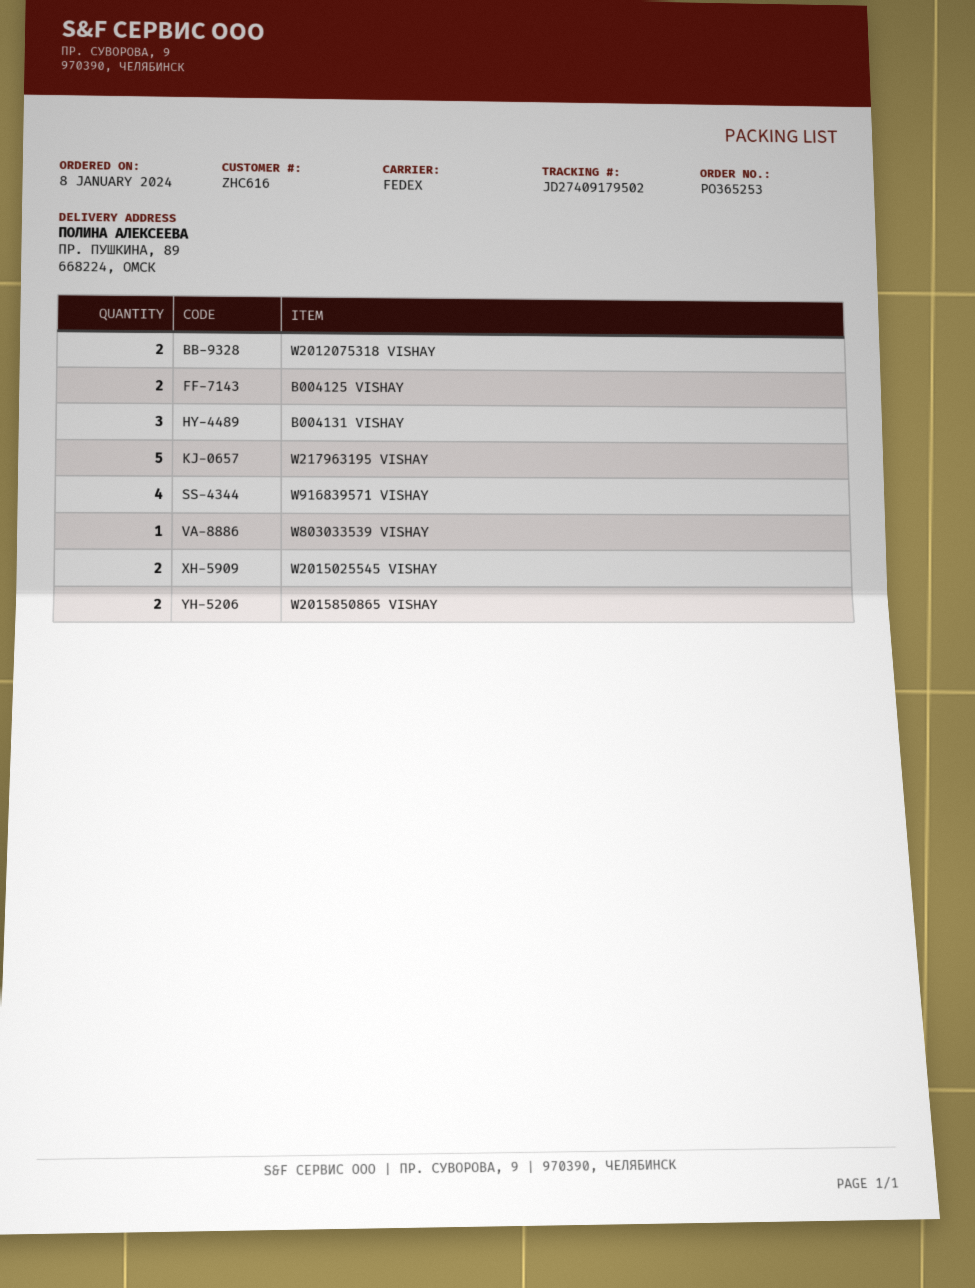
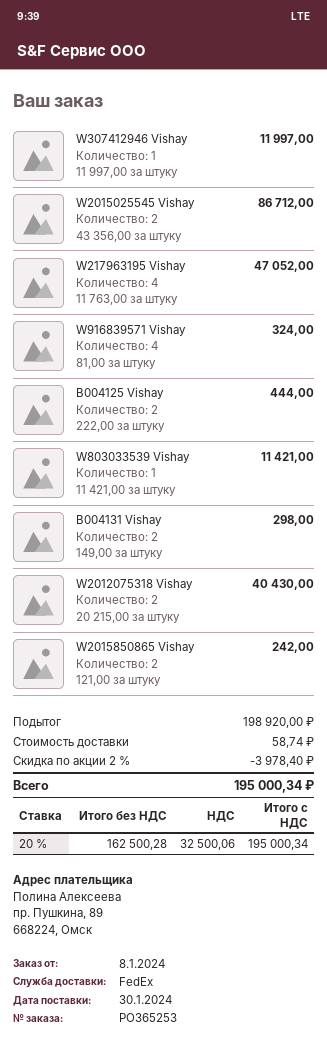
B004131 VISHAY: 3 -> 2
W217963195 VISHAY: 5 -> 4
W307412946 Vishay: none -> 1

